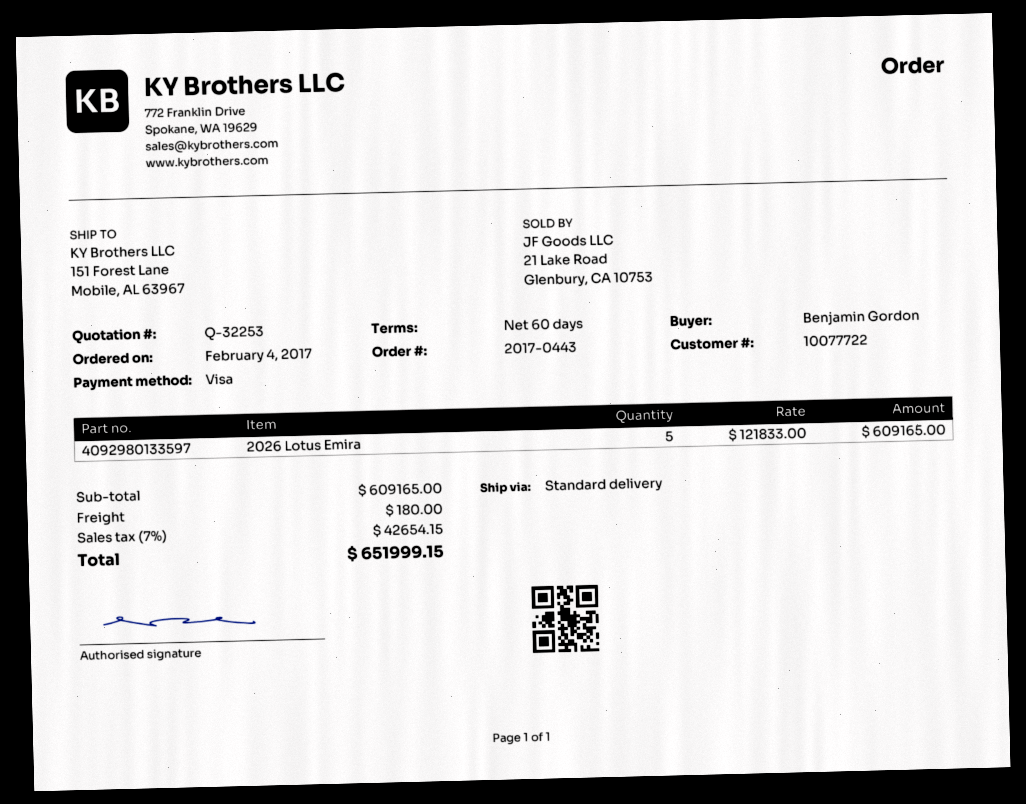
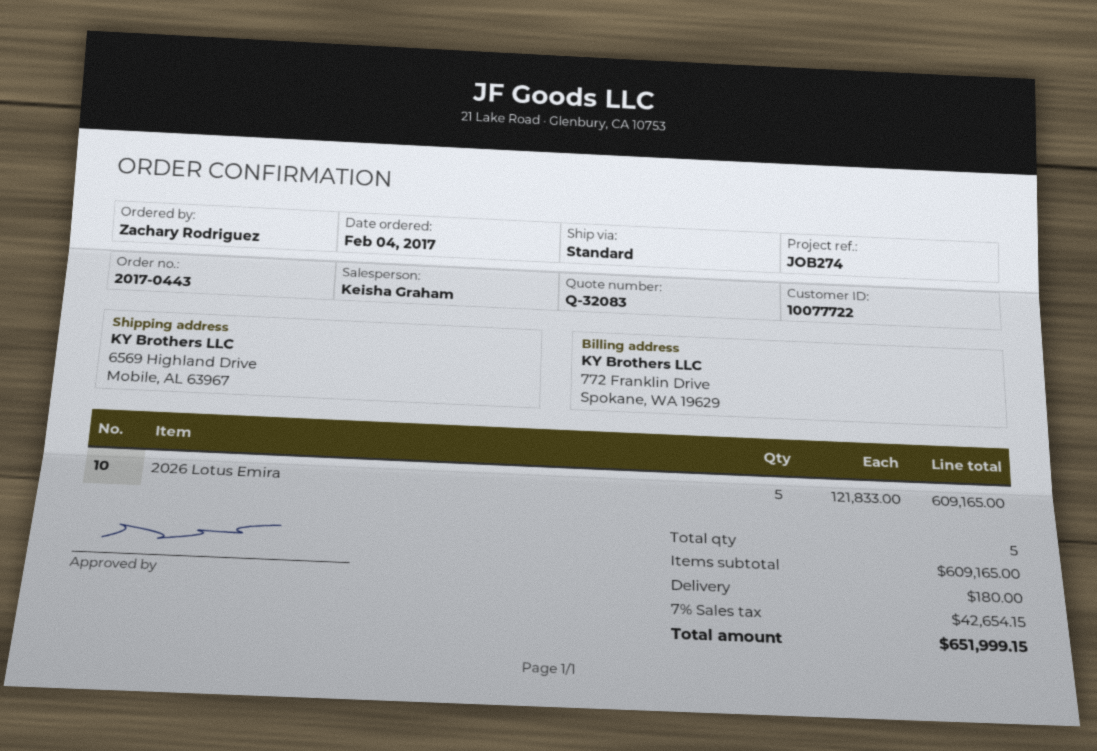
quote number: Q-32253 -> Q-32083
ordered by: Benjamin Gordon -> Zachary Rodriguez
ship to: 151 Forest Lane, Mobile, AL 63967 -> 6569 Highland Drive, Mobile, AL 63967

